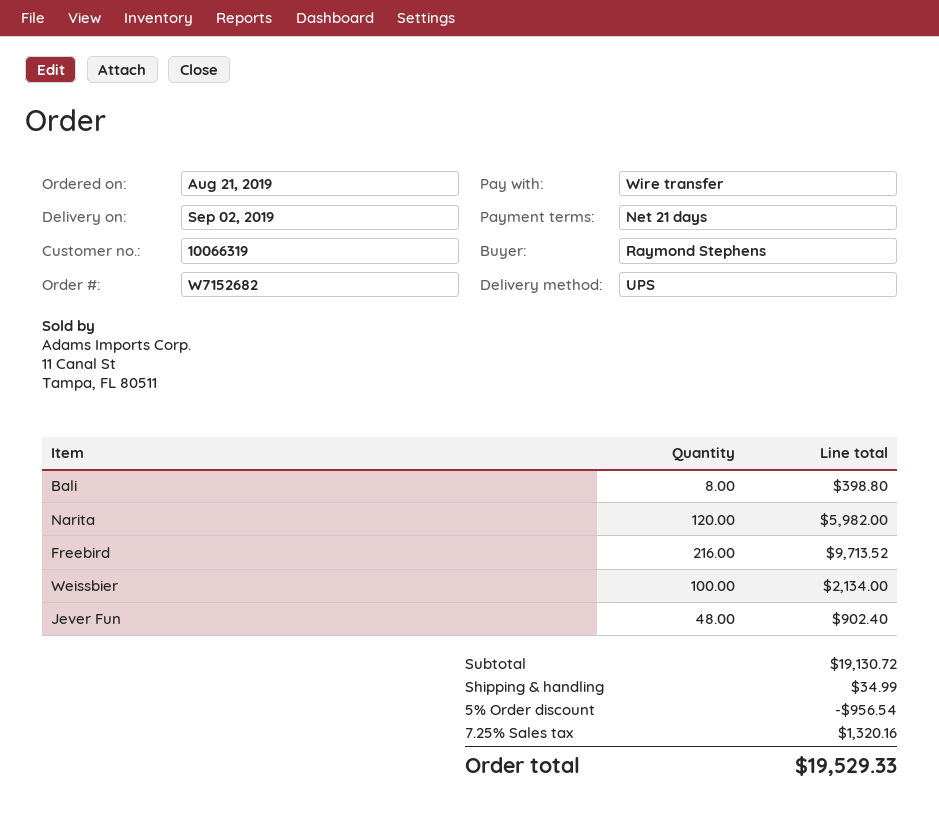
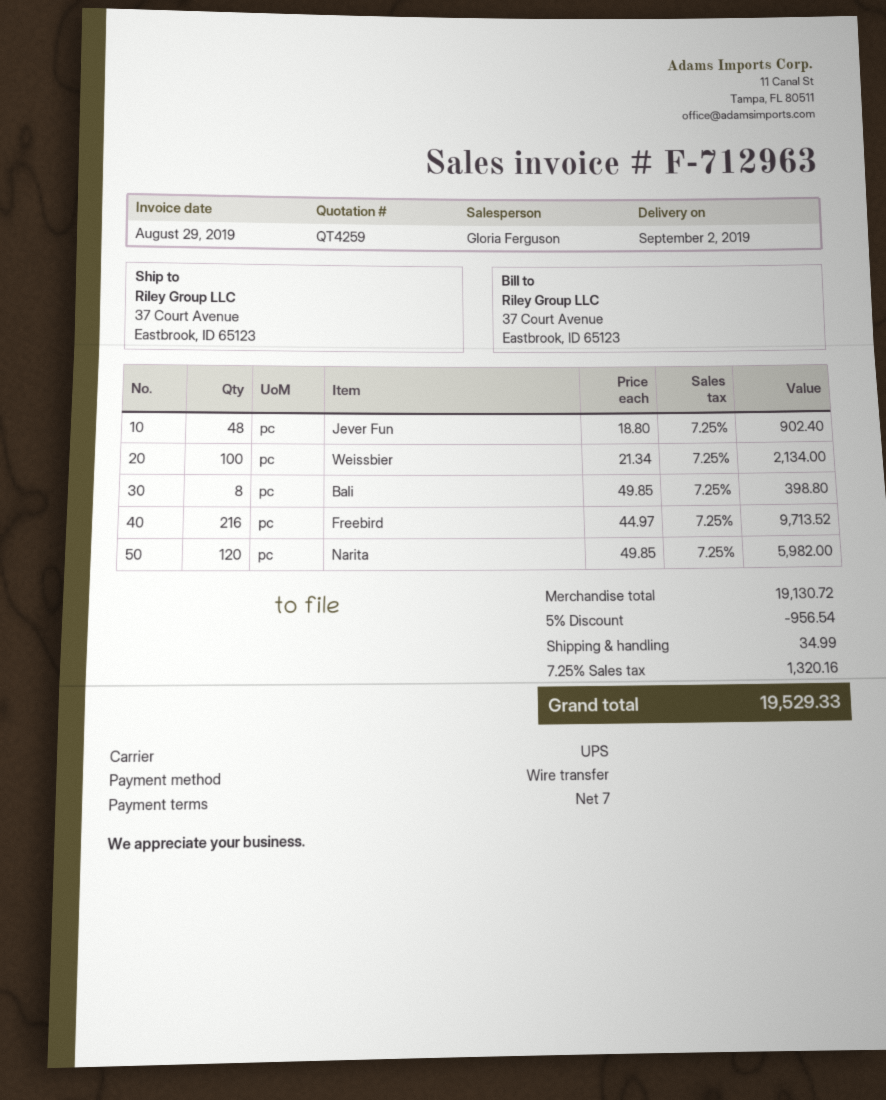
payment terms: 21 days -> 7 days

